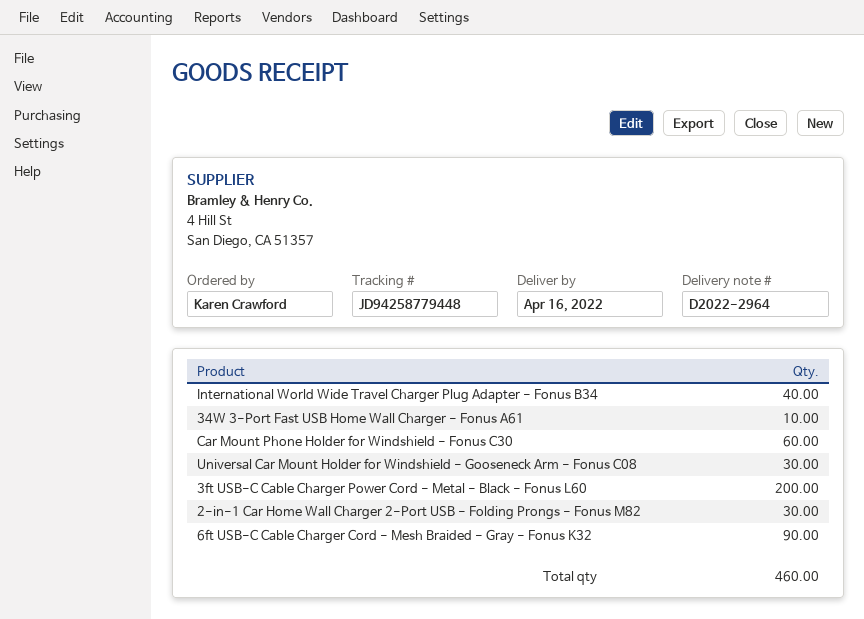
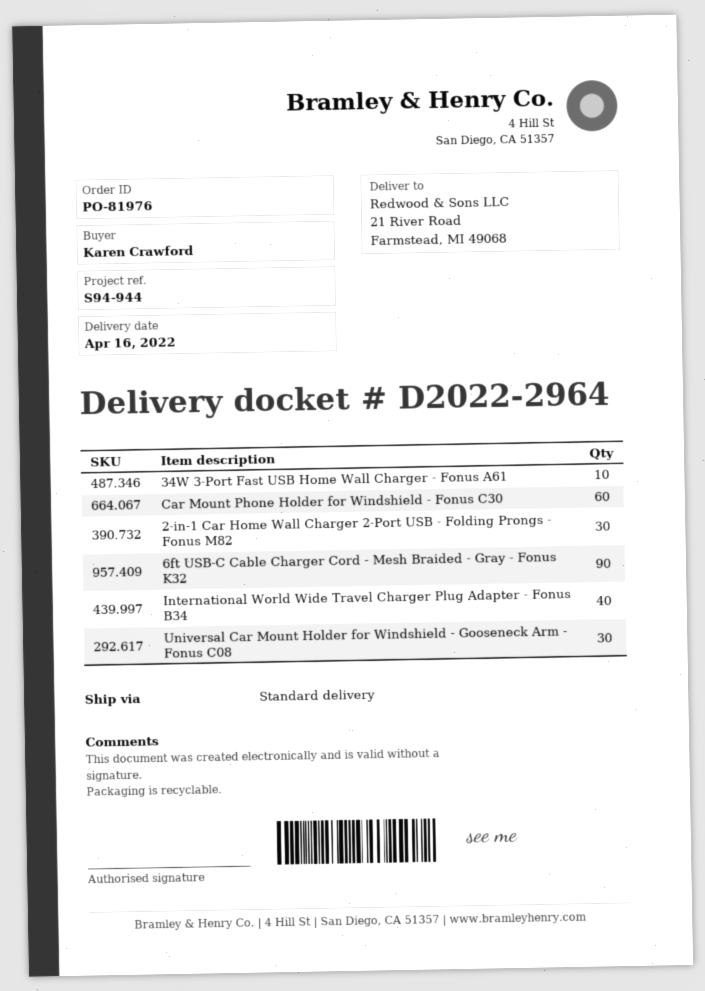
3ft USB-C Cable Charger Power Cord - Metal - Black - Fonus L60: 200 -> none

